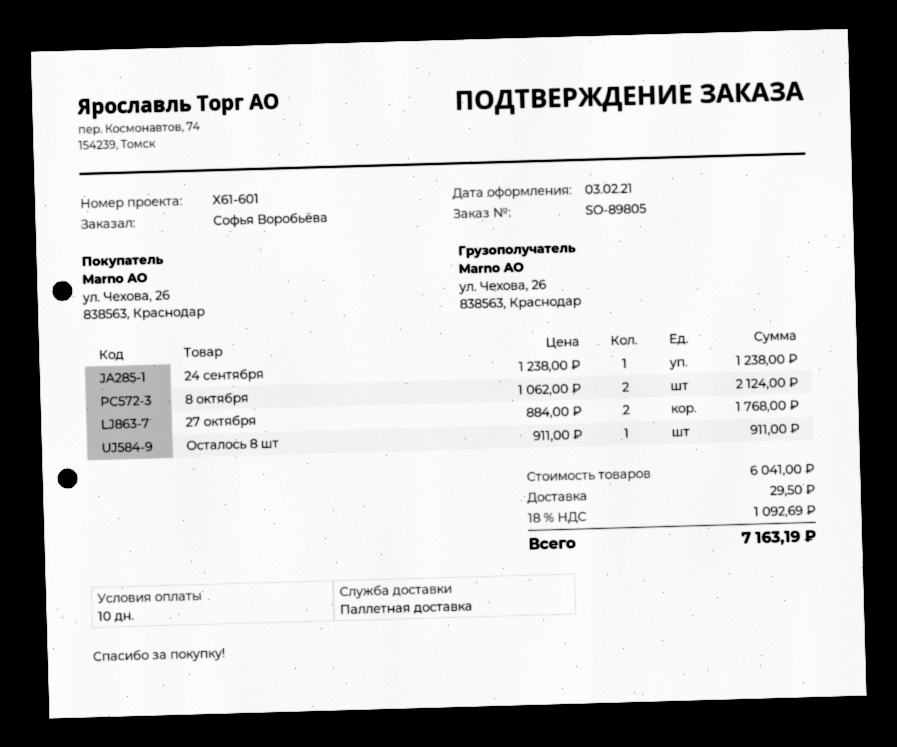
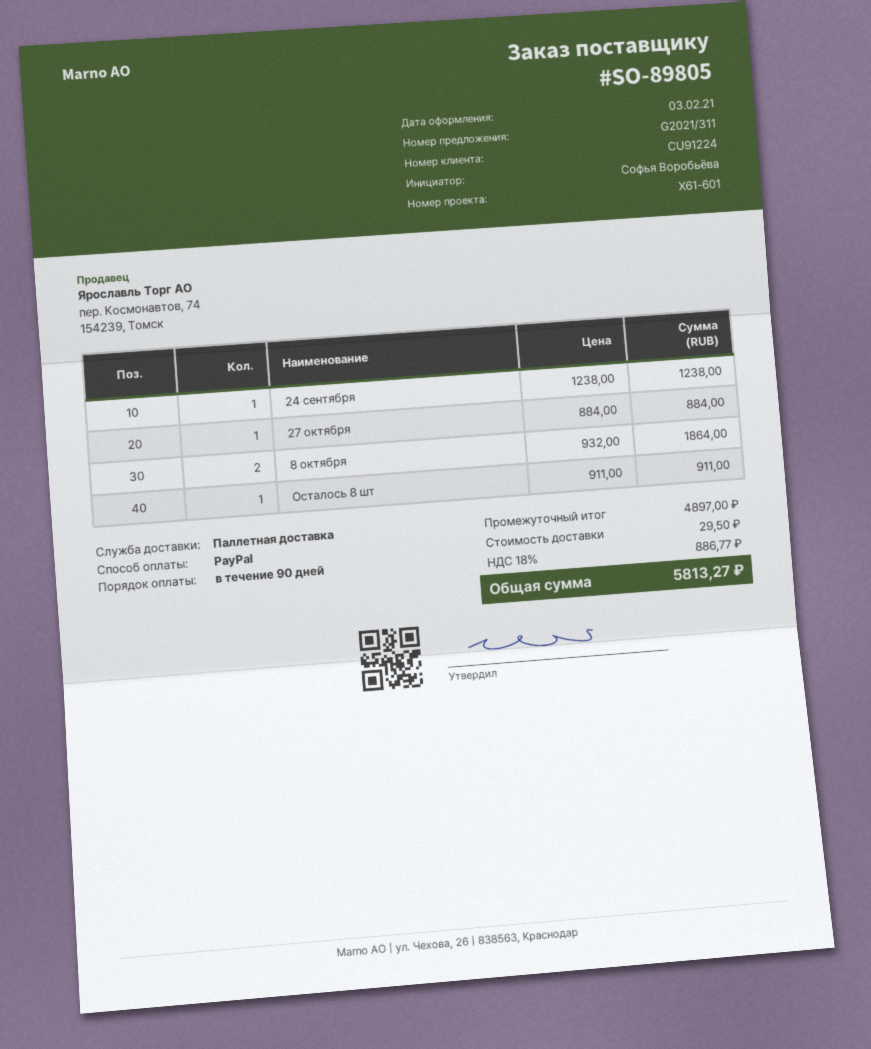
payment terms: 10 days -> 90 days
8 октября: 2 x 1062.00 = 2124.00 -> 2 x 932.00 = 1864.00
27 октября: 2 x 884.00 = 1768.00 -> 1 x 884.00 = 884.00
subtotal: 6041.00 -> 4897.00
tax: 18% = 1092.69 -> 18% = 886.77
total: 7163.19 -> 5813.27

